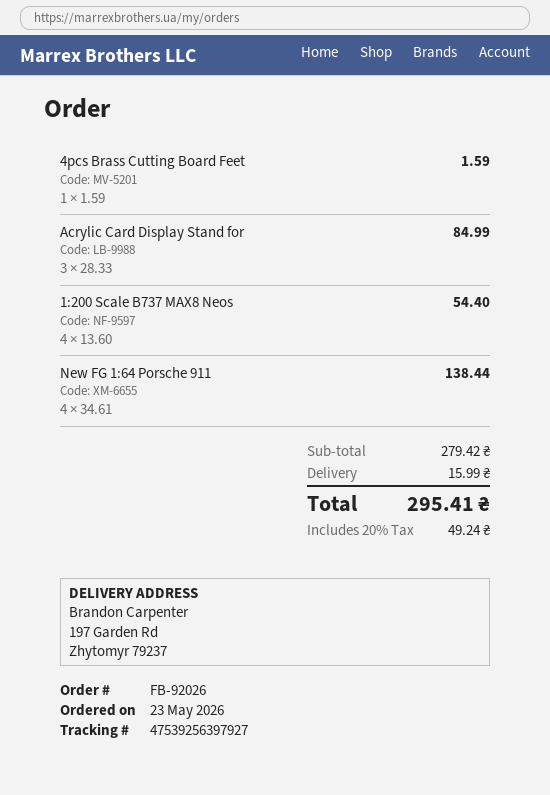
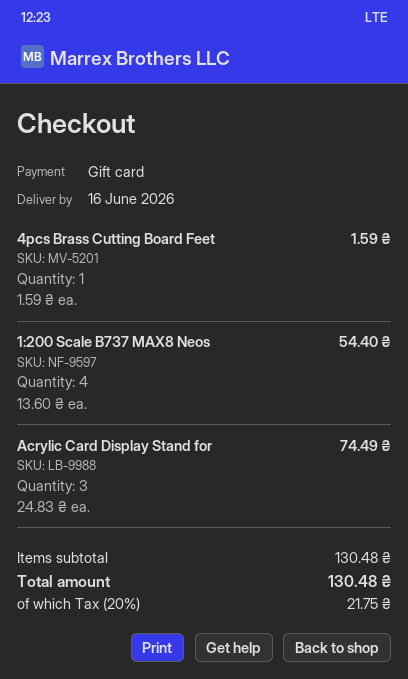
Acrylic Card Display Stand for: 3 x 28.33 = 84.99 -> 3 x 24.83 = 74.49
New FG 1:64 Porsche 911: 4 x 34.61 = 138.44 -> none
subtotal: 279.42 -> 130.48
shipping: 15.99 -> none
tax: 20% = 49.24 -> 20% = 21.75
total: 295.41 -> 130.48

